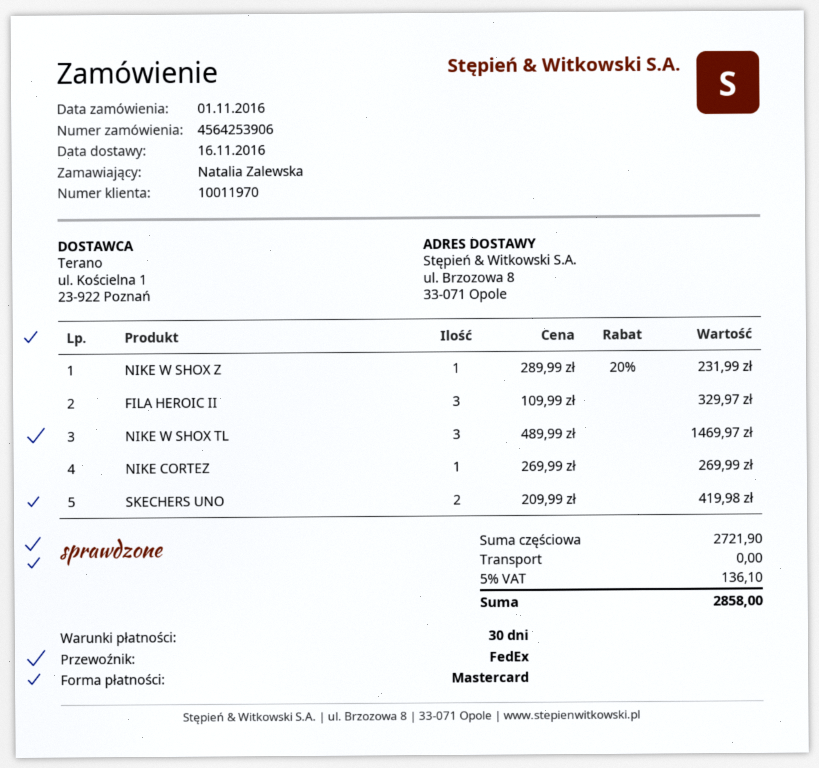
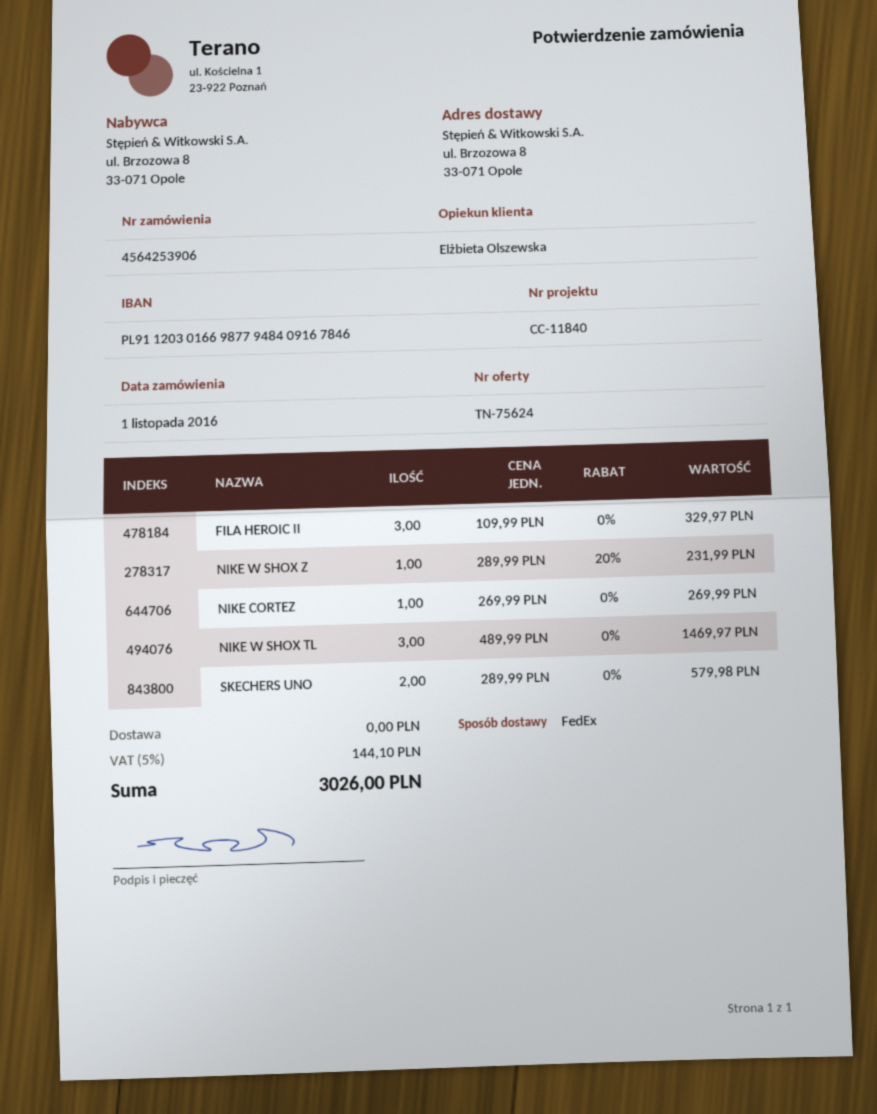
SKECHERS UNO: 2 x 209.99 = 419.98 -> 2 x 289.99 = 579.98
tax: 5% = 136.10 -> 5% = 144.10
total: 2858.00 -> 3026.00

